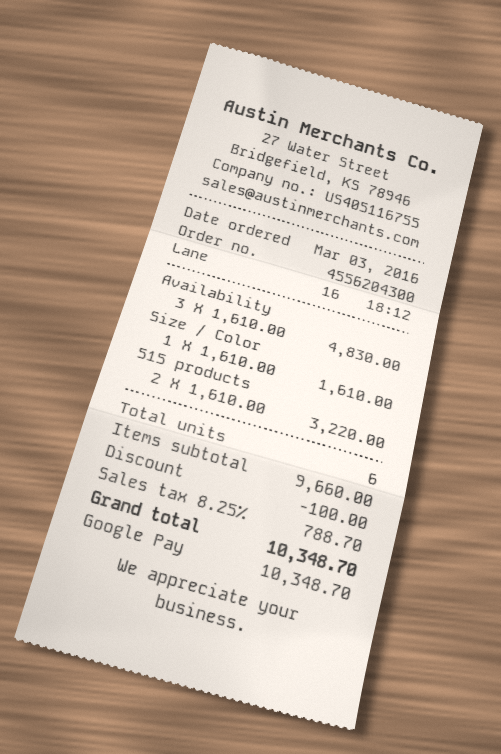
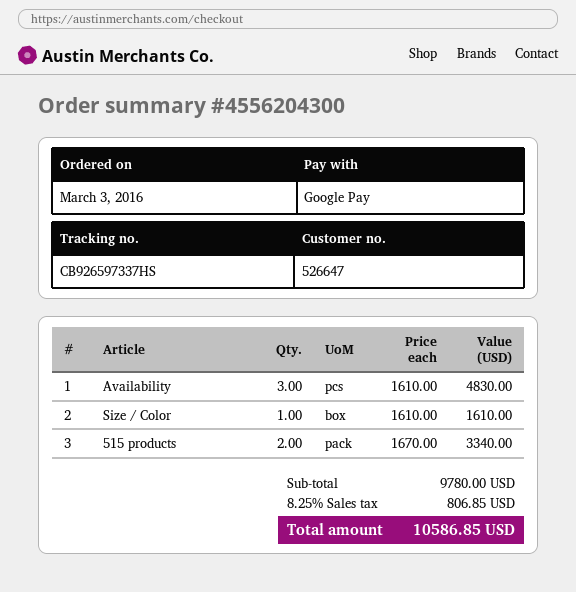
515 products: 2 x 1610.00 = 3220.00 -> 2 x 1670.00 = 3340.00
subtotal: 9660.00 -> 9780.00
discount: 100.00 -> none
tax: 8.25% = 788.70 -> 8.25% = 806.85
total: 10348.70 -> 10586.85

